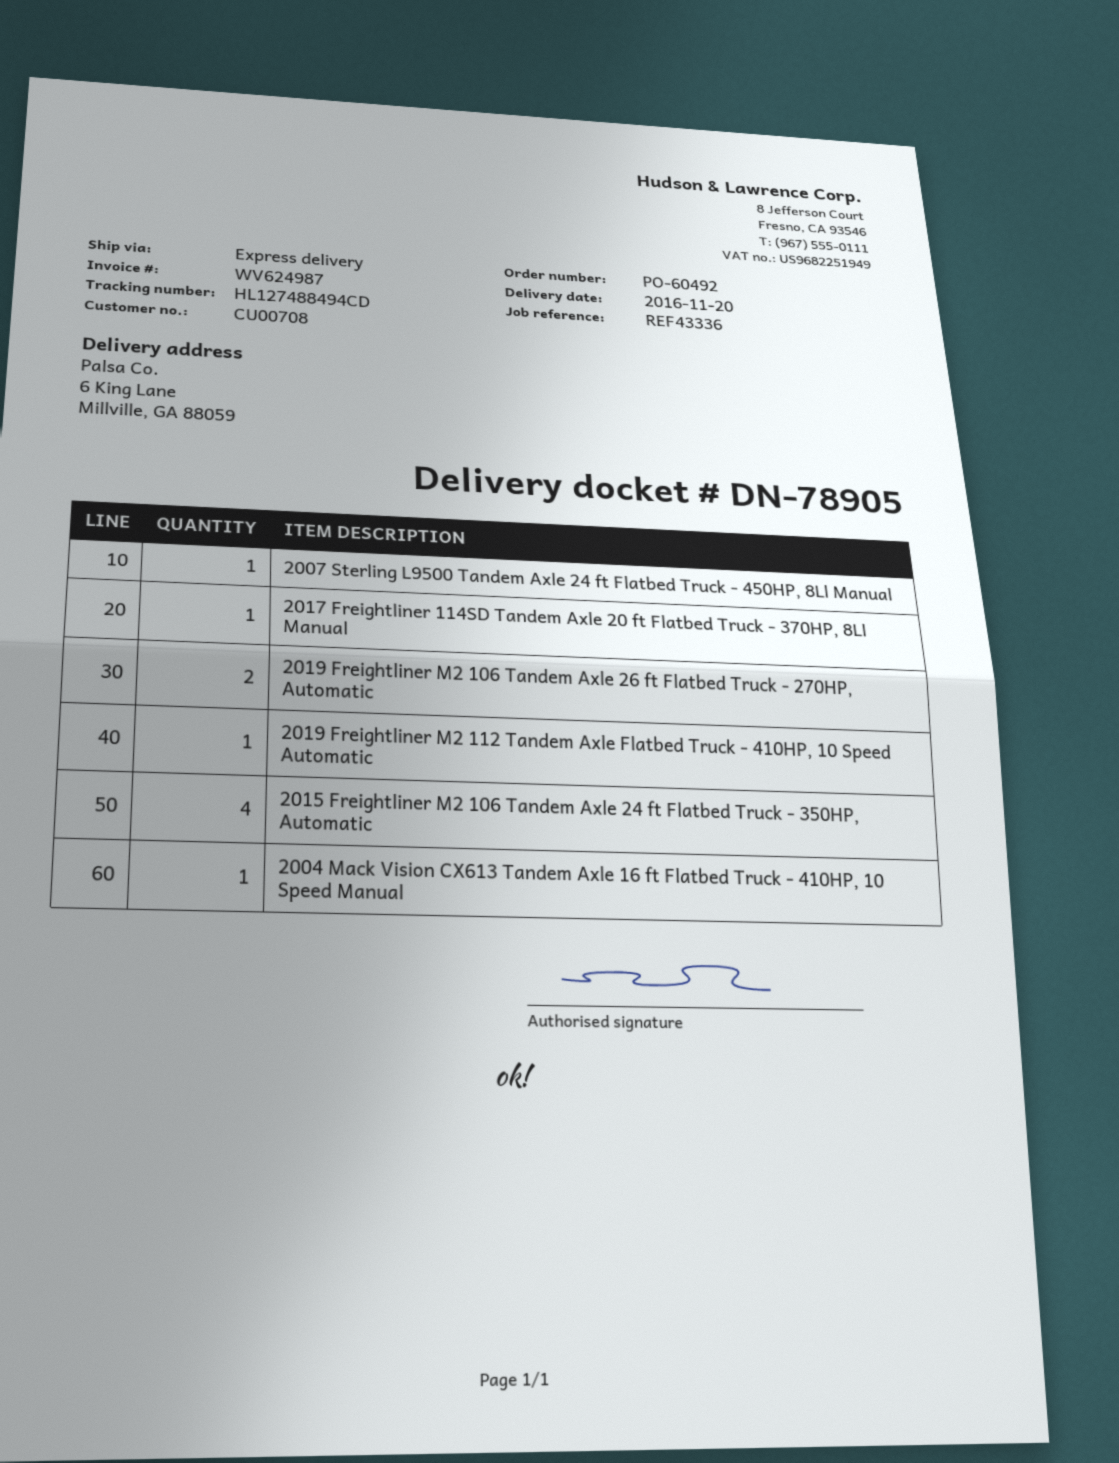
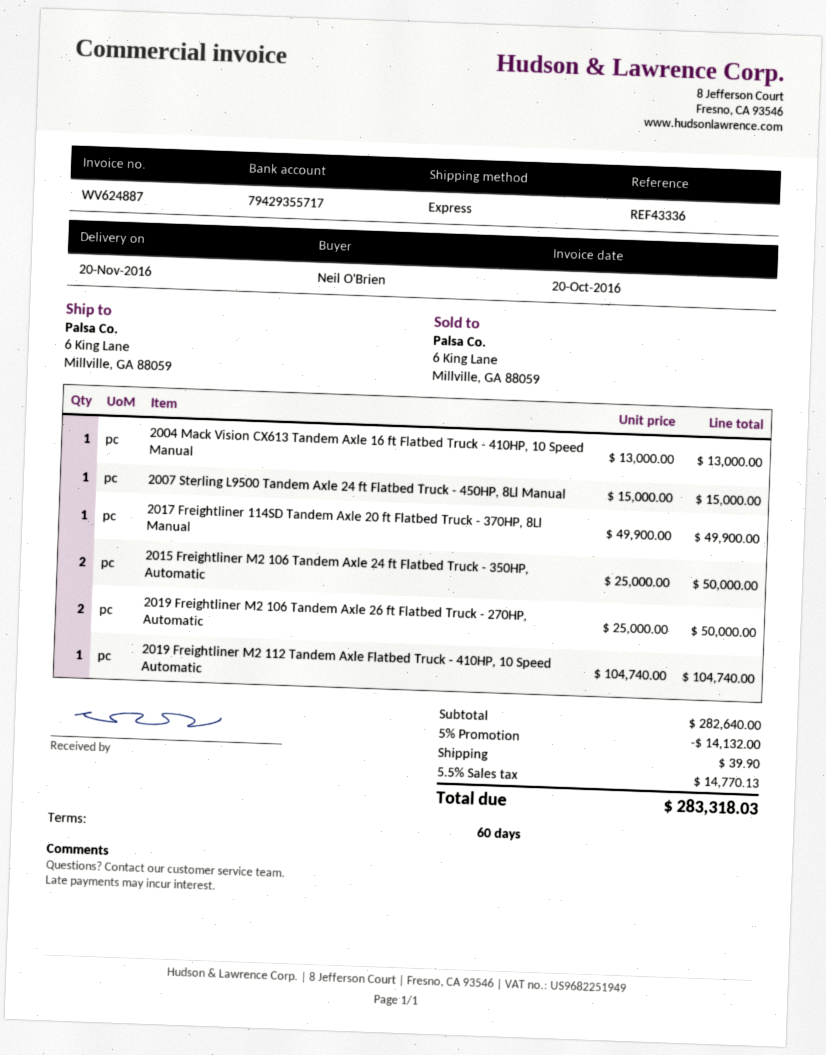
invoice number: WV624987 -> WV624887
2015 Freightliner M2 106 Tandem Axle 24 ft Flatbed Truck - 350HP, Automatic: 4 -> 2

